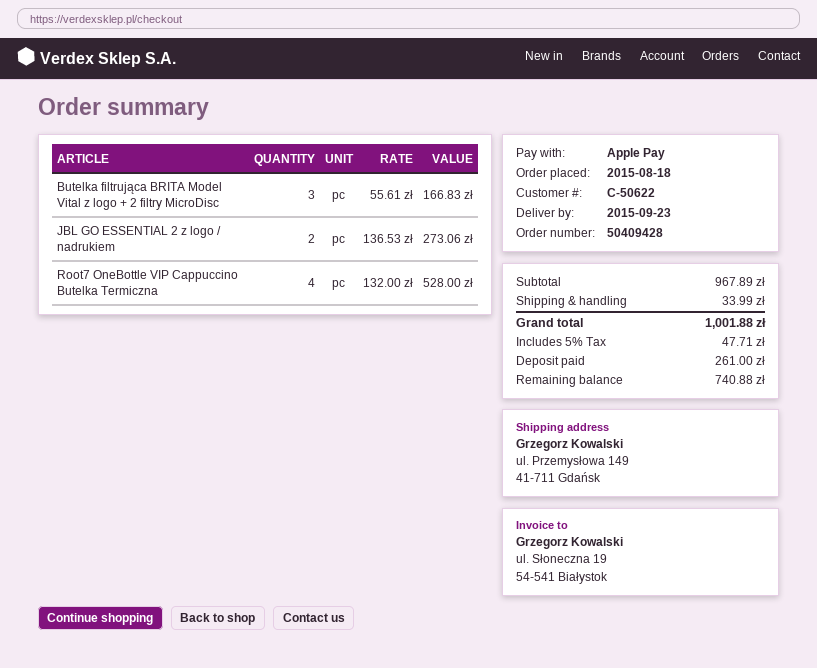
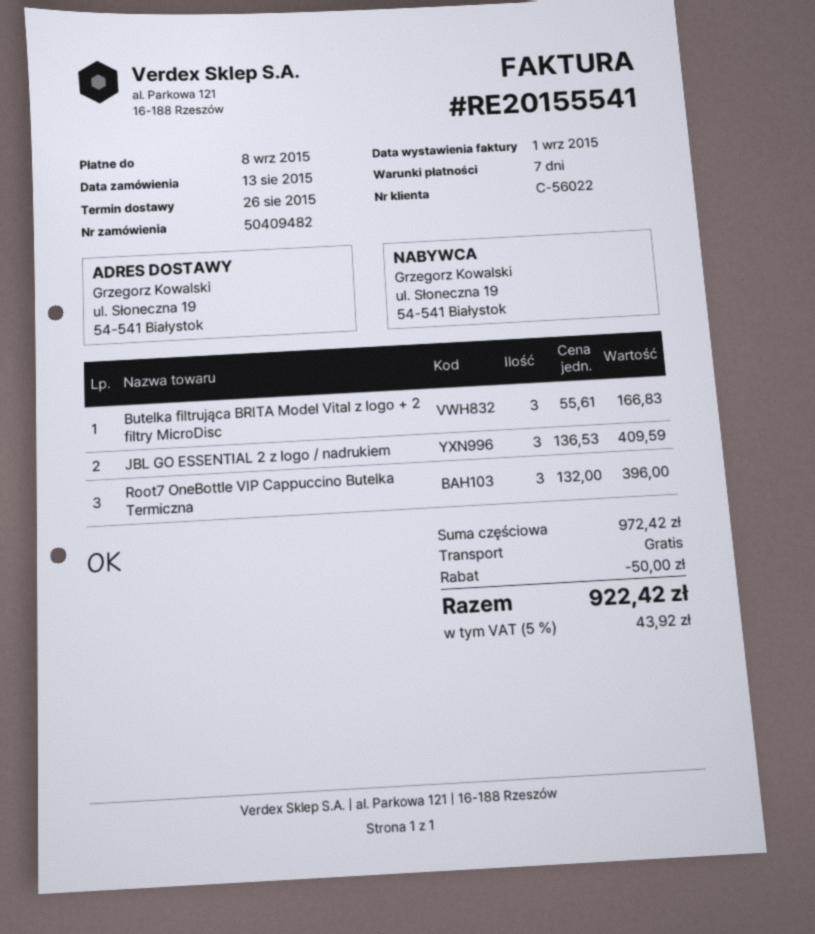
order number: 50409428 -> 50409482
order date: 2015-08-18 -> 2015-08-13
delivery date: 2015-09-23 -> 2015-08-26
customer number: C-50622 -> C-56022
ship to: ul. Przemysłowa 149, 41-711 Gdańsk -> ul. Słoneczna 19, 54-541 Białystok
JBL GO ESSENTIAL 2 z logo / nadrukiem: 2 x 136.53 = 273.06 -> 3 x 136.53 = 409.59
Root7 OneBottle VIP Cappuccino Butelka Termiczna: 4 x 132.00 = 528.00 -> 3 x 132.00 = 396.00
subtotal: 967.89 -> 972.42
discount: none -> 50.00
shipping: 33.99 -> 0.00
tax: 5% = 47.71 -> 5% = 43.92
total: 1001.88 -> 922.42

